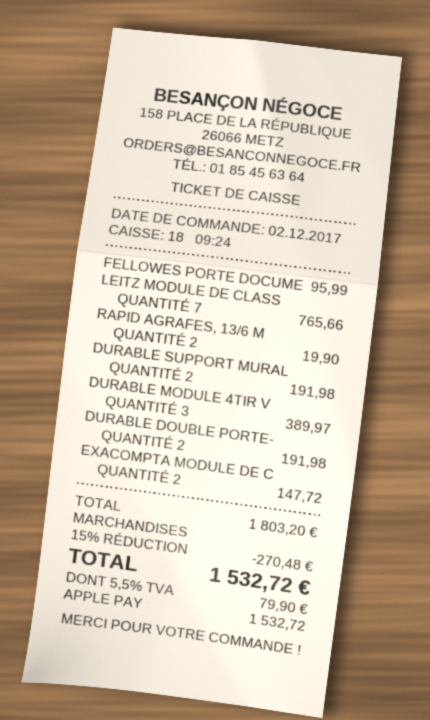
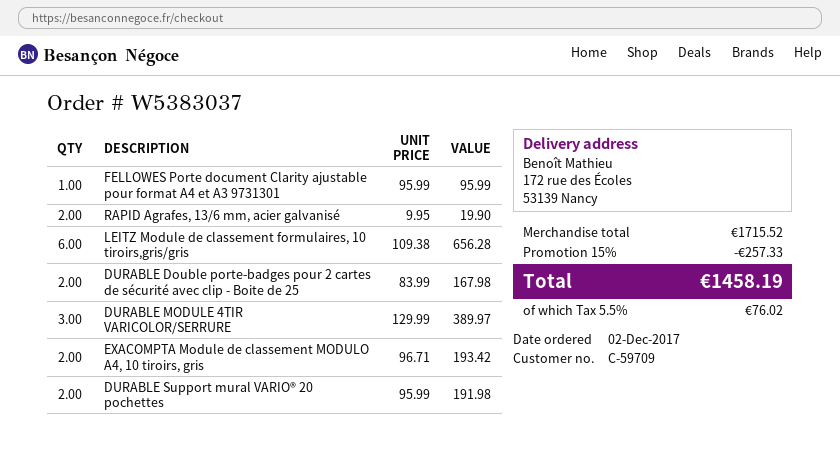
LEITZ MODULE DE CLASS: 7 for 765.66 -> 6 for 656.28
DURABLE DOUBLE PORTE-: 2 for 191.98 -> 2 for 167.98
EXACOMPTA MODULE DE C: 2 for 147.72 -> 2 for 193.42
subtotal: 1803.20 -> 1715.52
discount: 15% = 270.48 -> 15% = 257.33
tax: 5.5% = 79.90 -> 5.5% = 76.02
total: 1532.72 -> 1458.19

